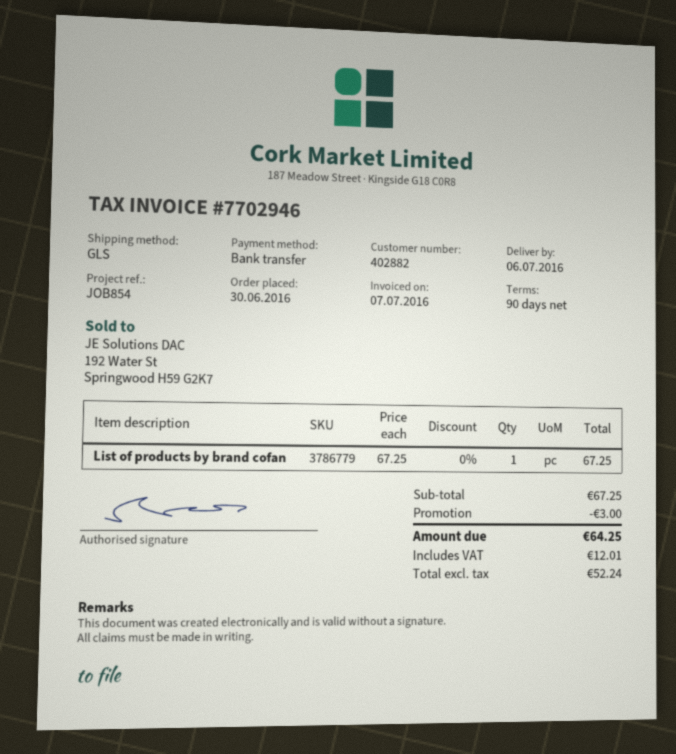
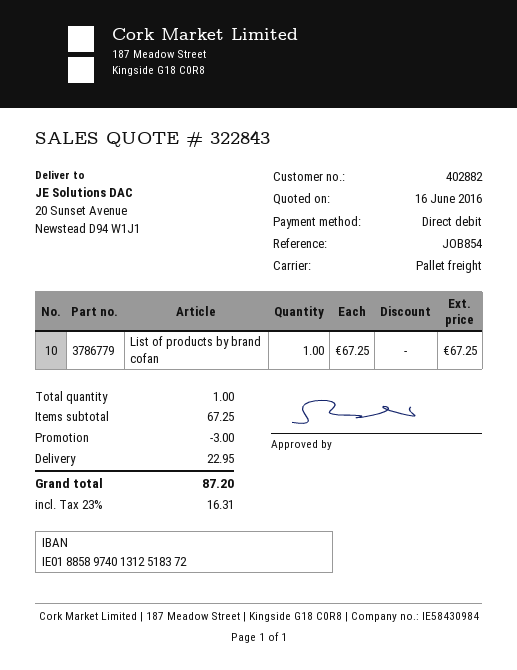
payment method: bank transfer -> direct debit
shipping method: GLS -> pallet freight
shipping: none -> 22.95
tax: 12.01 -> 16.31
total: 64.25 -> 87.20

